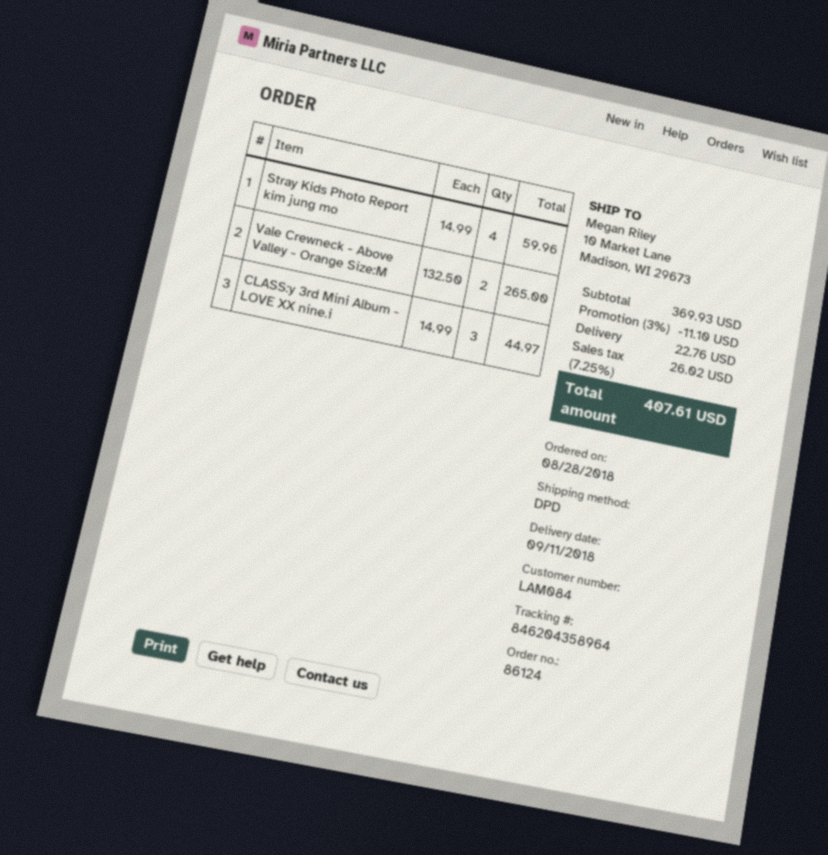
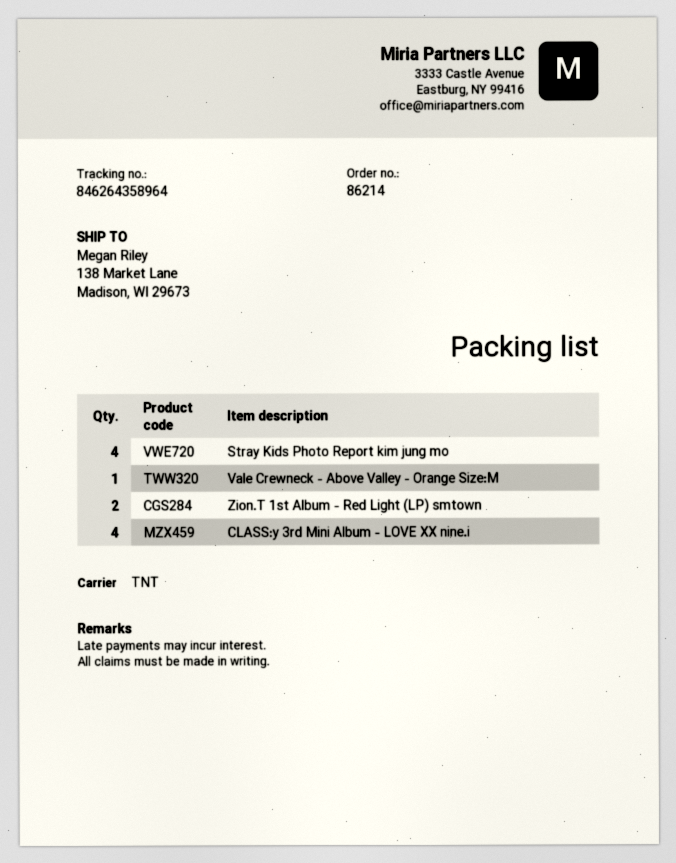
order number: 86124 -> 86214
shipping method: DPD -> TNT
tracking number: 846204358964 -> 846264358964
ship to: 10 Market Lane, Madison, WI 29673 -> 138 Market Lane, Madison, WI 29673
Vale Crewneck - Above Valley - Orange Size:M: 2 -> 1
CLASS:y 3rd Mini Album - LOVE XX nine.i: 3 -> 4
Zion.T 1st Album - Red Light (LP) smtown: none -> 2

